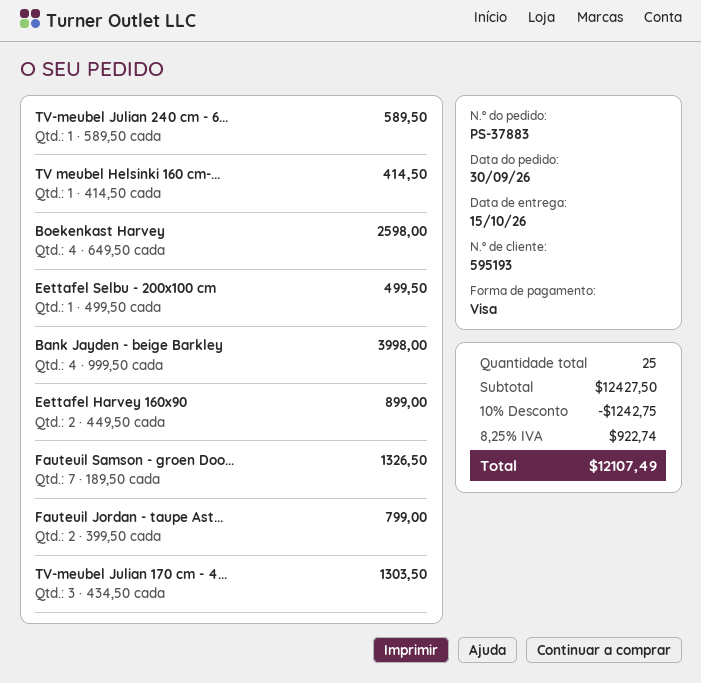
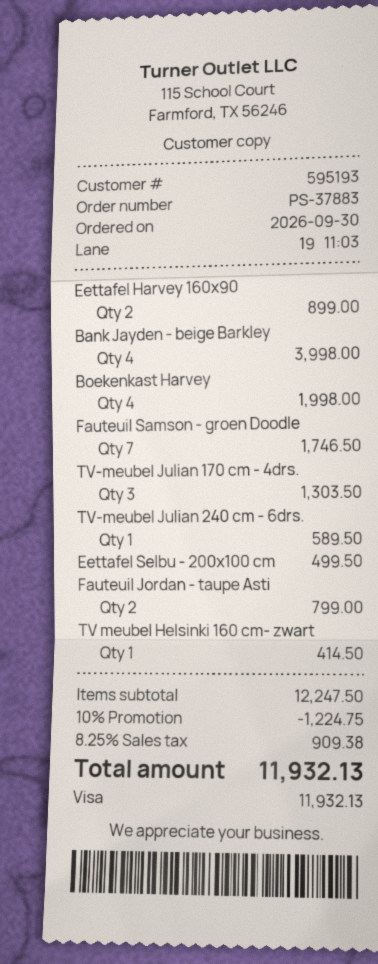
Boekenkast Harvey: 4 for 2598.00 -> 4 for 1998.00
Fauteuil Samson - groen Doo...: 7 for 1326.50 -> 7 for 1746.50
subtotal: 12427.50 -> 12247.50
discount: 10% = 1242.75 -> 10% = 1224.75
tax: 8.25% = 922.74 -> 8.25% = 909.38
total: 12107.49 -> 11932.13

